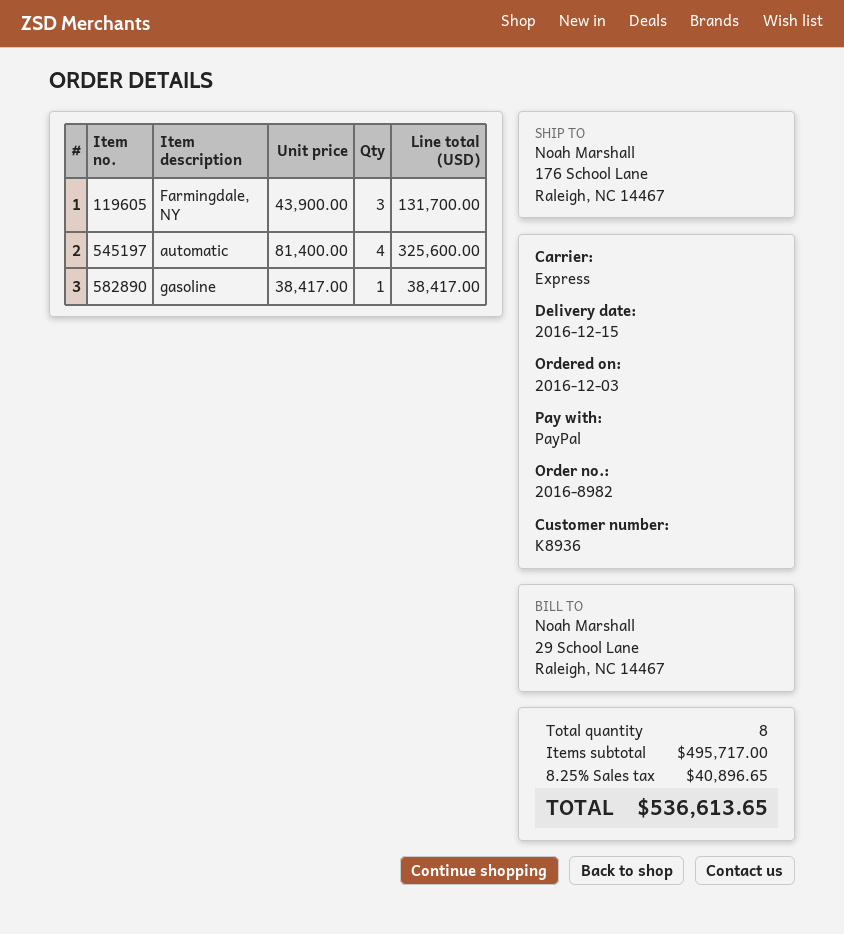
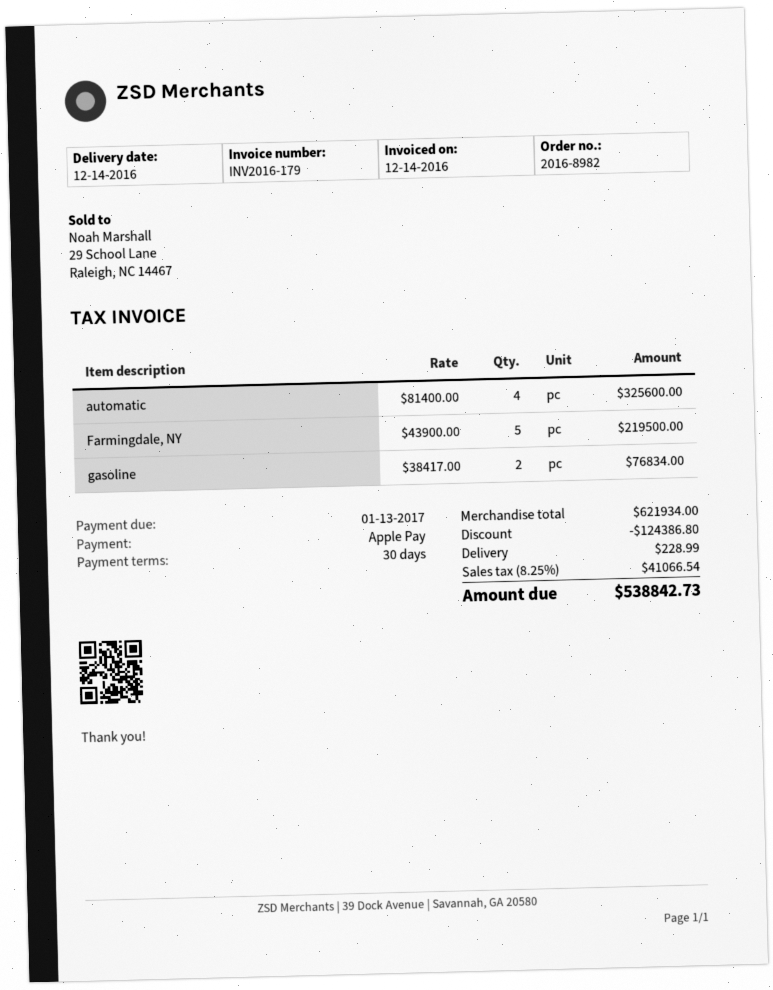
delivery date: 2016-12-15 -> 2016-12-14
payment method: PayPal -> Apple Pay
Farmingdale, NY: 3 x 43900.00 = 131700.00 -> 5 x 43900.00 = 219500.00
gasoline: 1 x 38417.00 = 38417.00 -> 2 x 38417.00 = 76834.00
subtotal: 495717.00 -> 621934.00
discount: none -> 124386.80
shipping: none -> 228.99
tax: 8.25% = 40896.65 -> 8.25% = 41066.54
total: 536613.65 -> 538842.73

